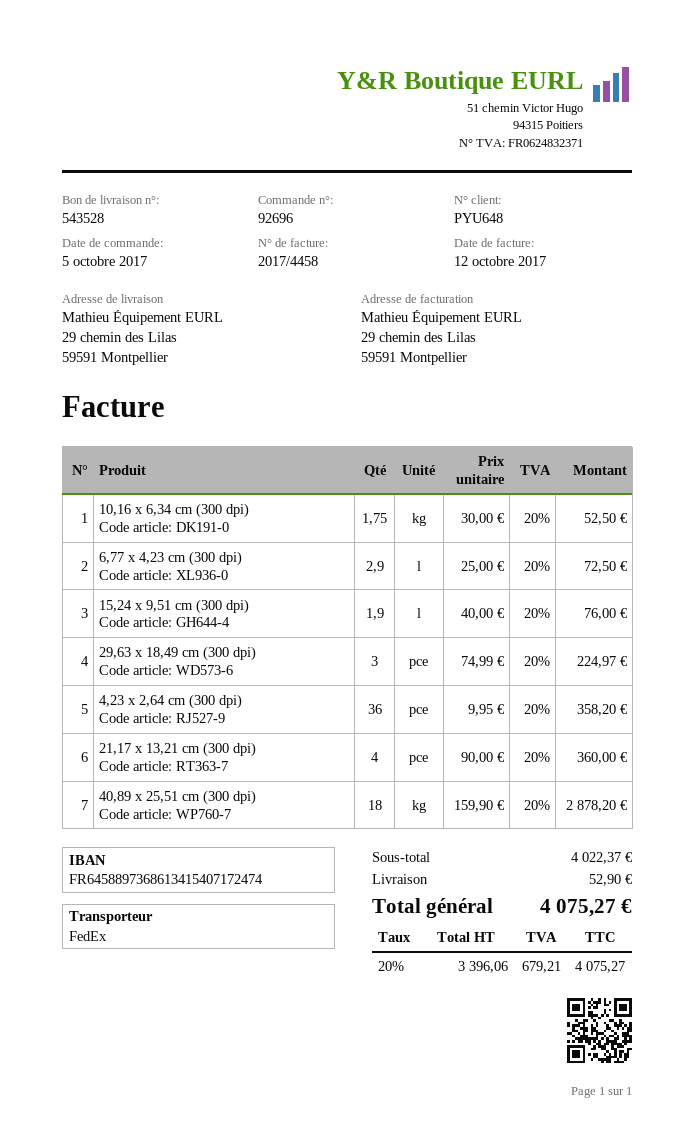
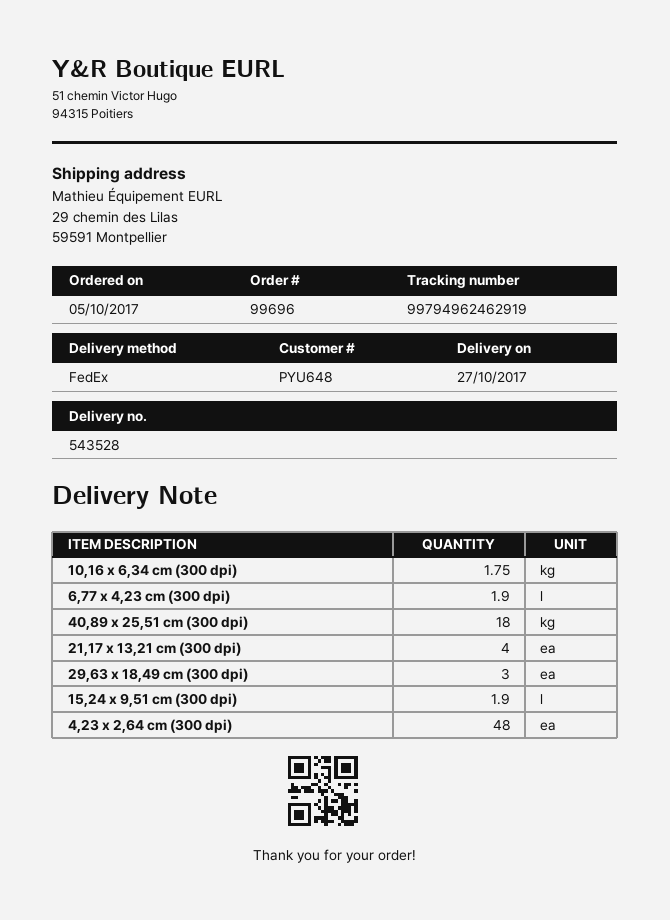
order number: 92696 -> 99696
6,77 x 4,23 cm (300 dpi): 2.9 -> 1.9
4,23 x 2,64 cm (300 dpi): 36 -> 48

